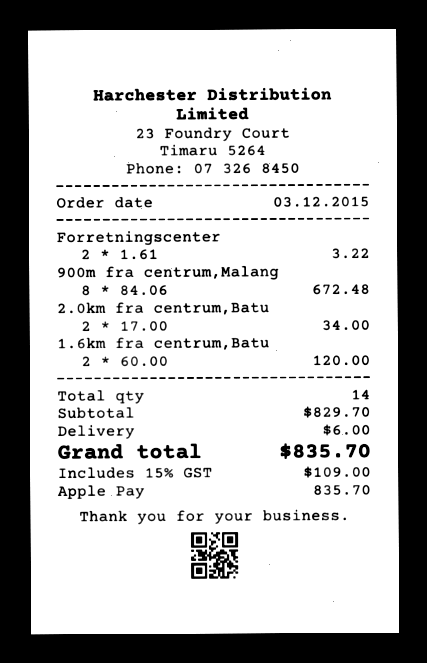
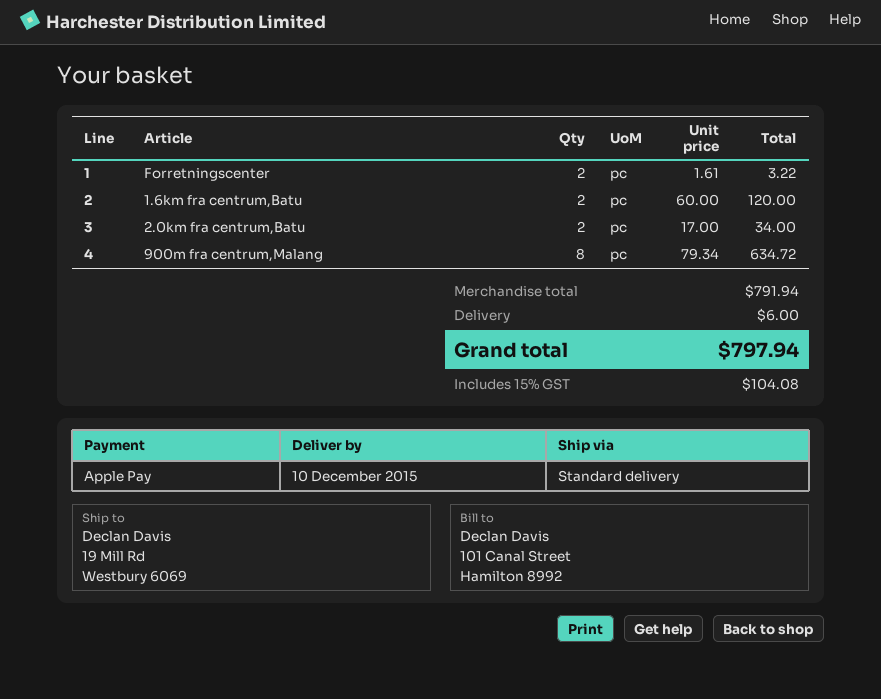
900m fra centrum,Malang: 8 x 84.06 = 672.48 -> 8 x 79.34 = 634.72
subtotal: 829.70 -> 791.94
tax: 15% = 109.00 -> 15% = 104.08
total: 835.70 -> 797.94

